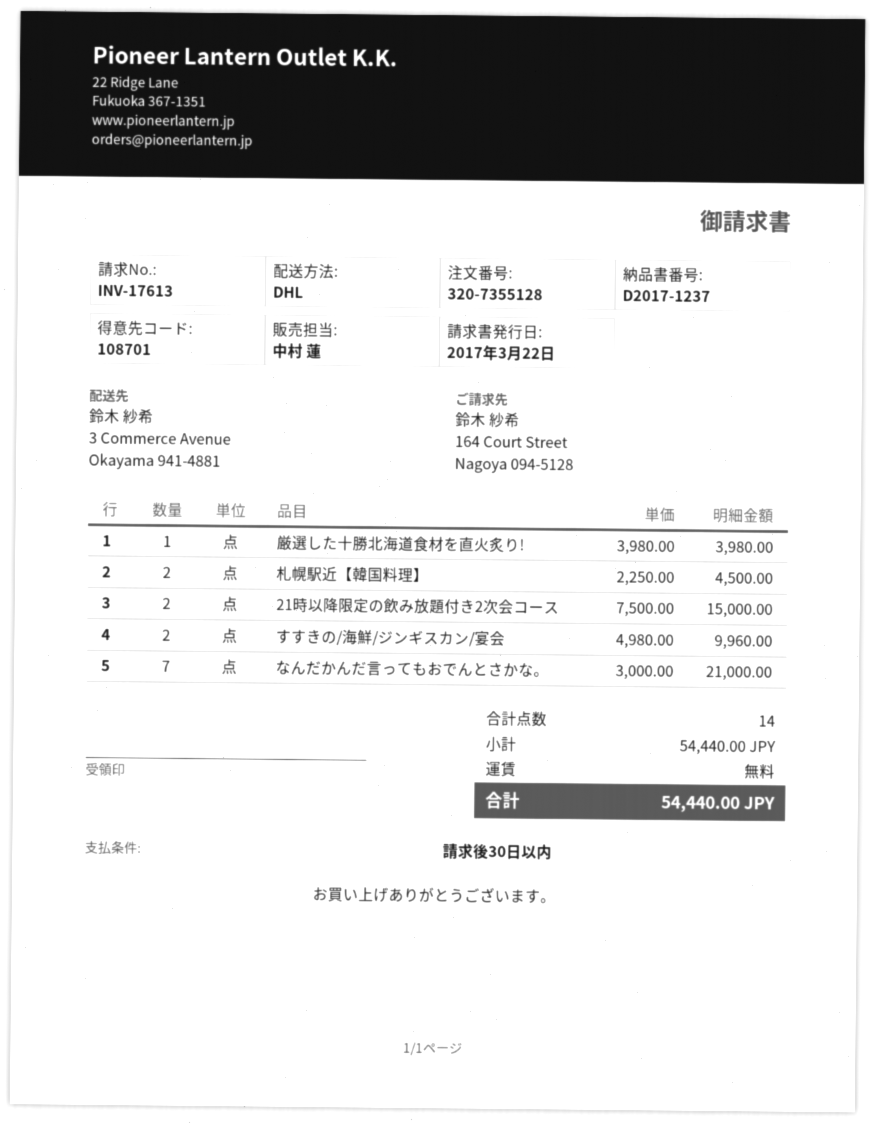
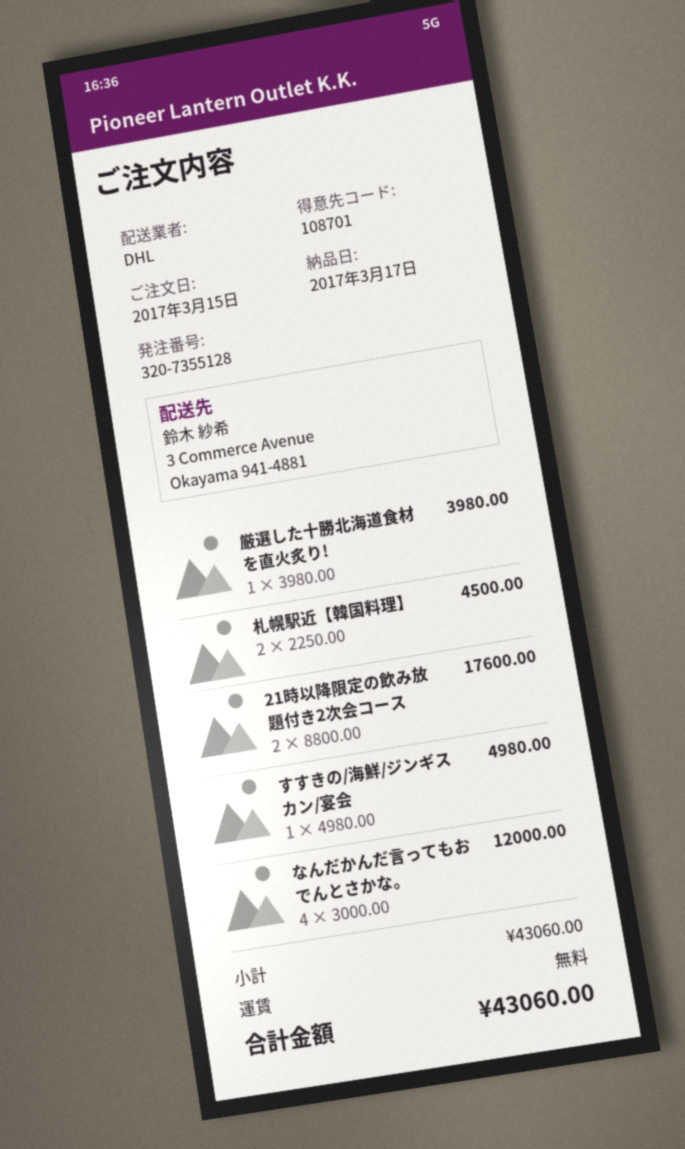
21時以降限定の飲み放題付き2次会コース: 2 x 7500.00 = 15000.00 -> 2 x 8800.00 = 17600.00
すすきの/海鮮/ジンギスカン/宴会: 2 x 4980.00 = 9960.00 -> 1 x 4980.00 = 4980.00
なんだかんだ言ってもおでんとさかな。: 7 x 3000.00 = 21000.00 -> 4 x 3000.00 = 12000.00
subtotal: 54440.00 -> 43060.00
total: 54440.00 -> 43060.00

